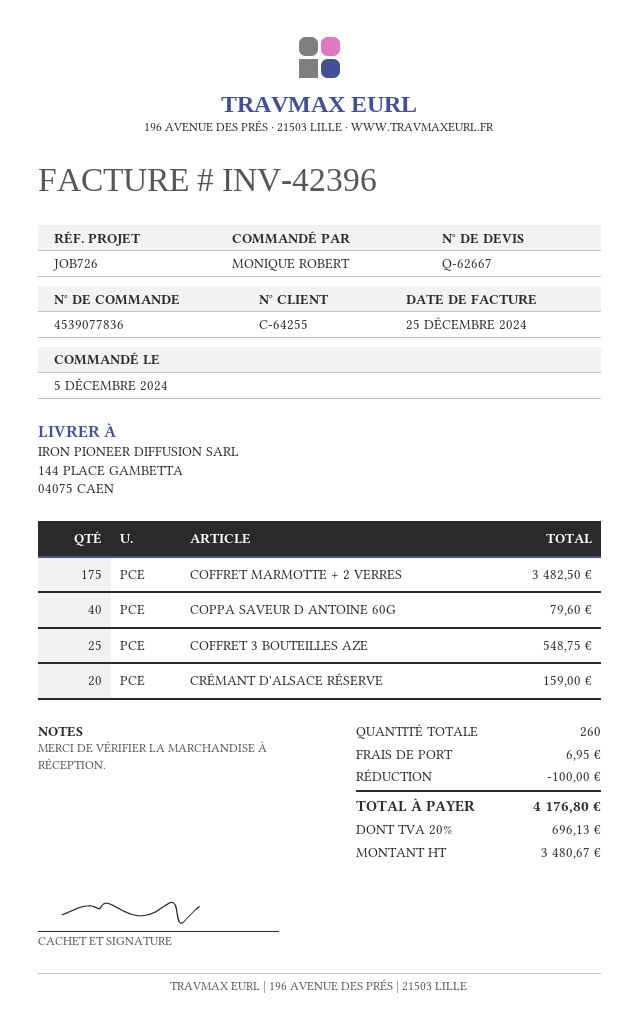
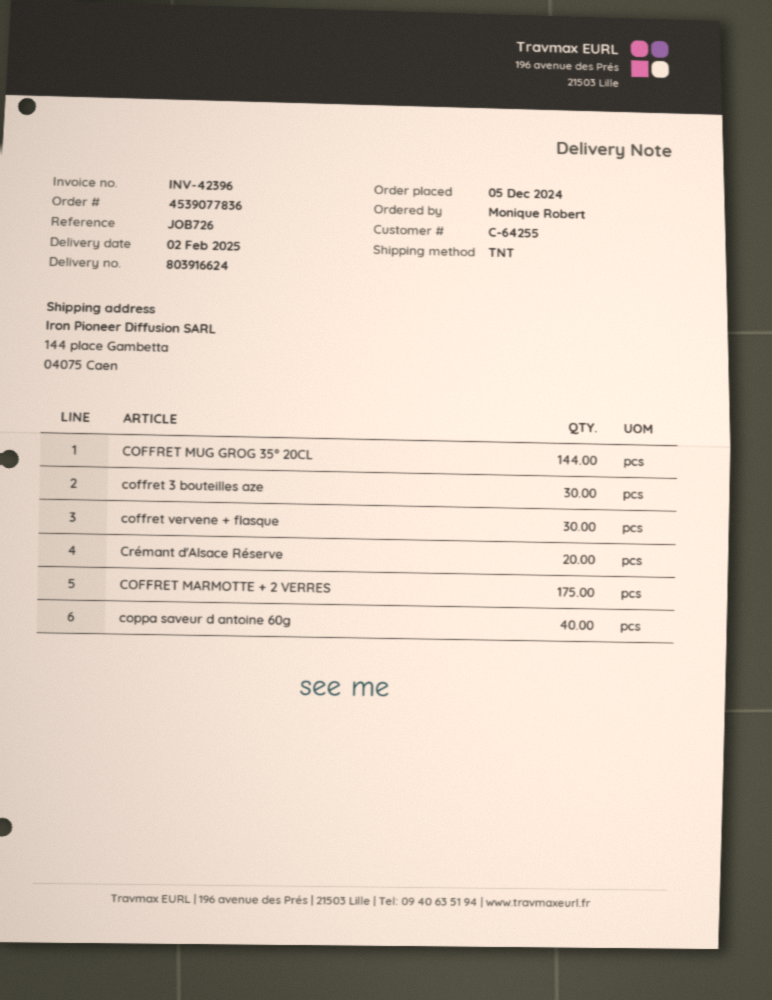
COFFRET 3 BOUTEILLES AZE: 25 -> 30
COFFRET MUG GROG 35° 20CL: none -> 144
coffret vervene + flasque: none -> 30

